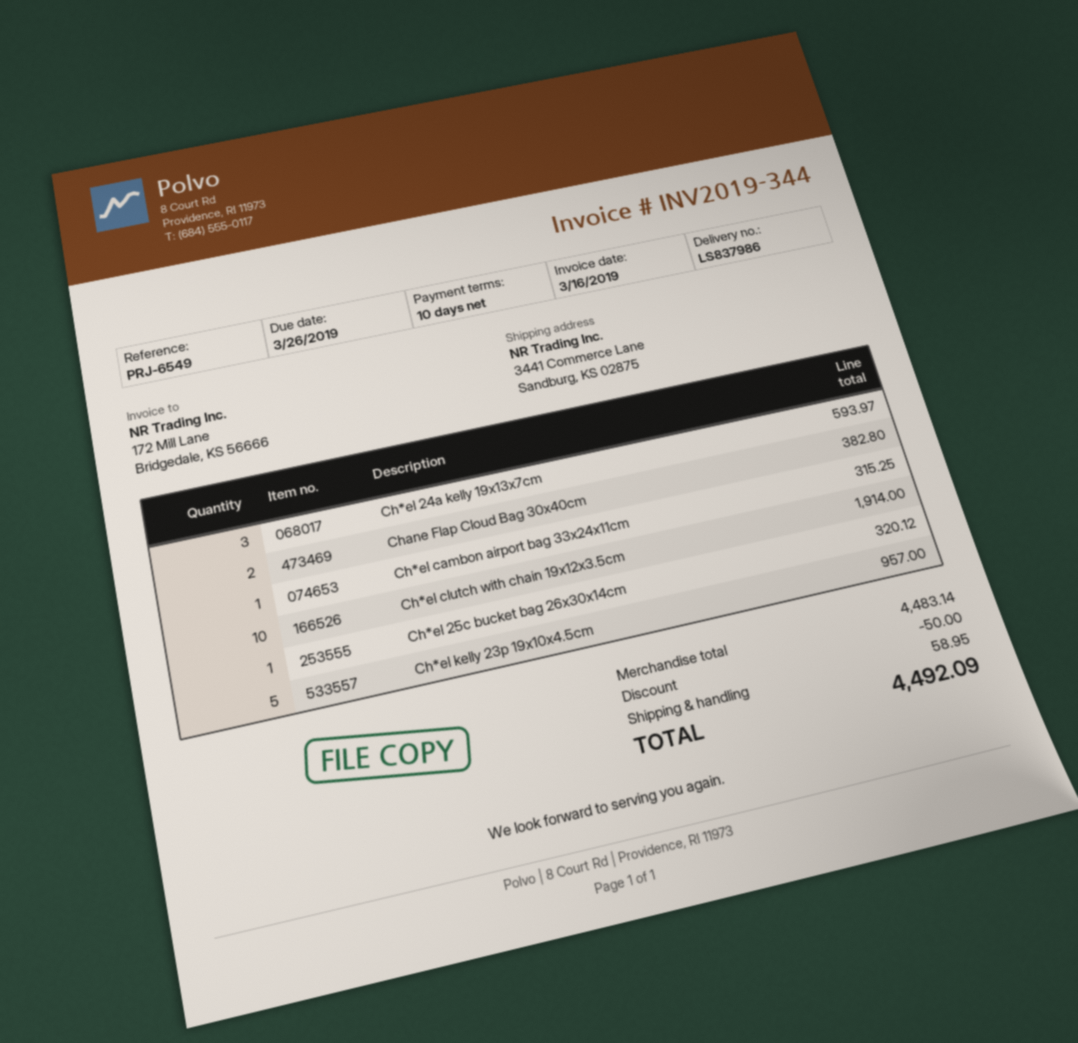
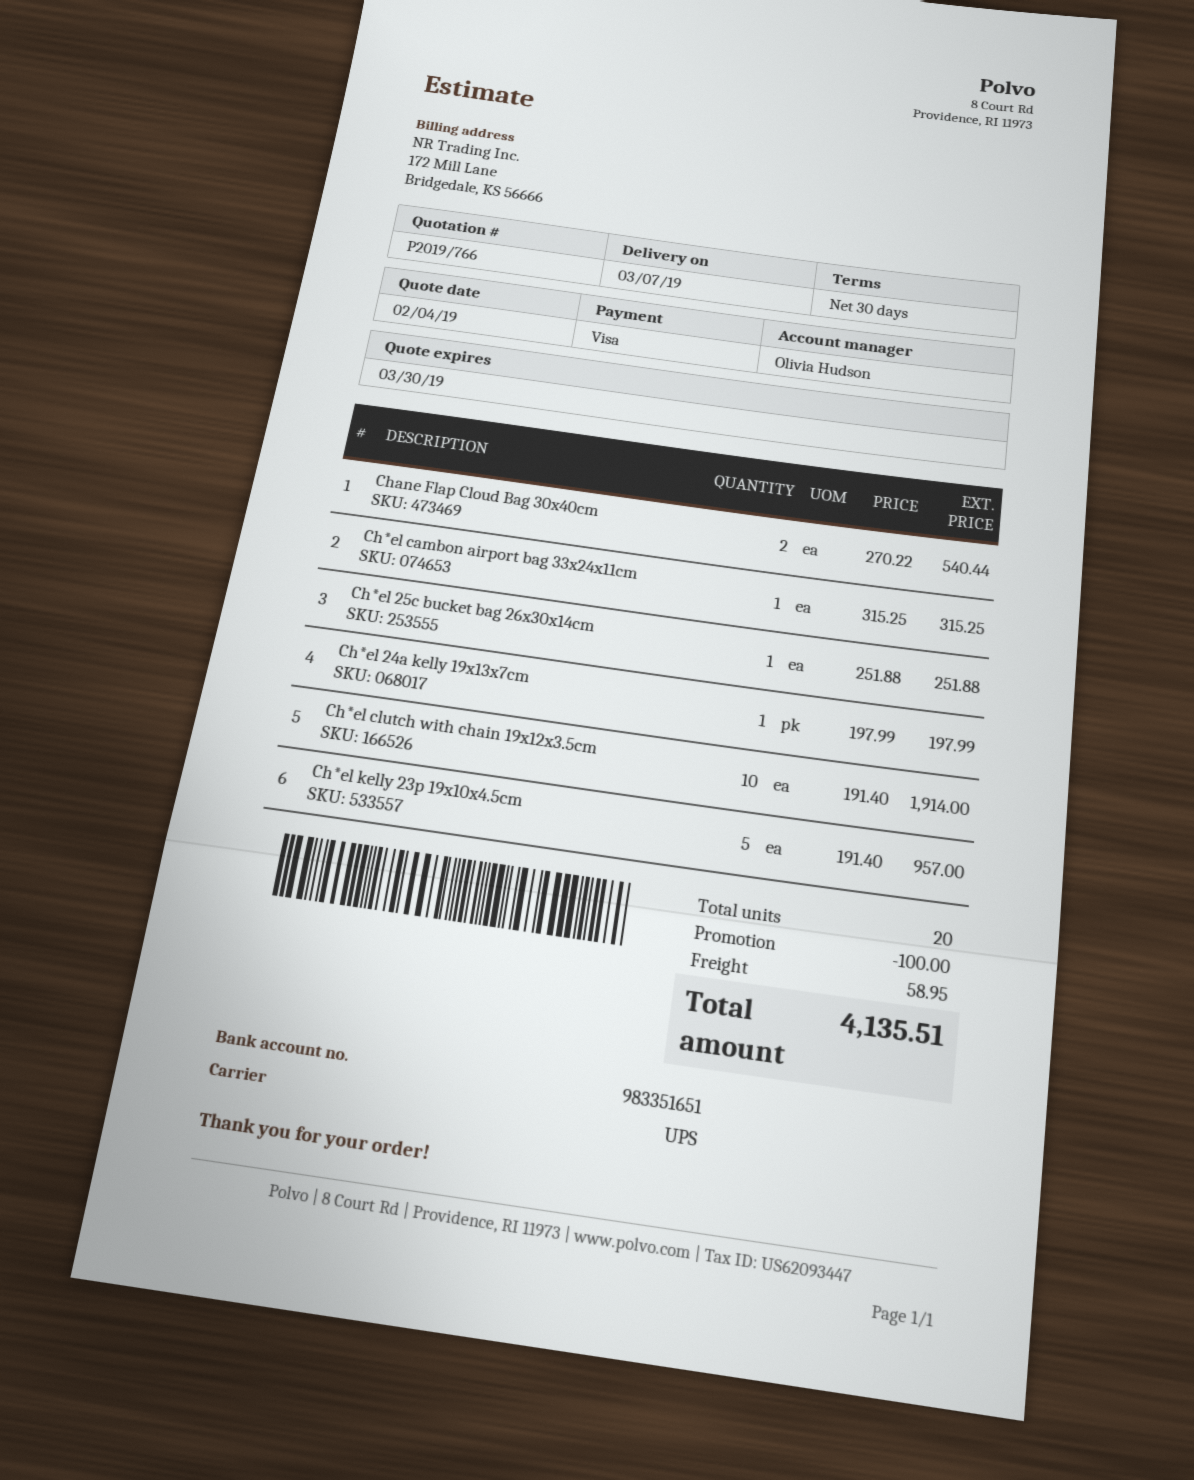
payment terms: 10 days -> 30 days
Ch*el 24a kelly 19x13x7cm: 3 for 593.97 -> 1 for 197.99
Chane Flap Cloud Bag 30x40cm: 2 for 382.80 -> 2 for 540.44
Ch*el 25c bucket bag 26x30x14cm: 1 for 320.12 -> 1 for 251.88
discount: 50.00 -> 100.00
total: 4492.09 -> 4135.51

